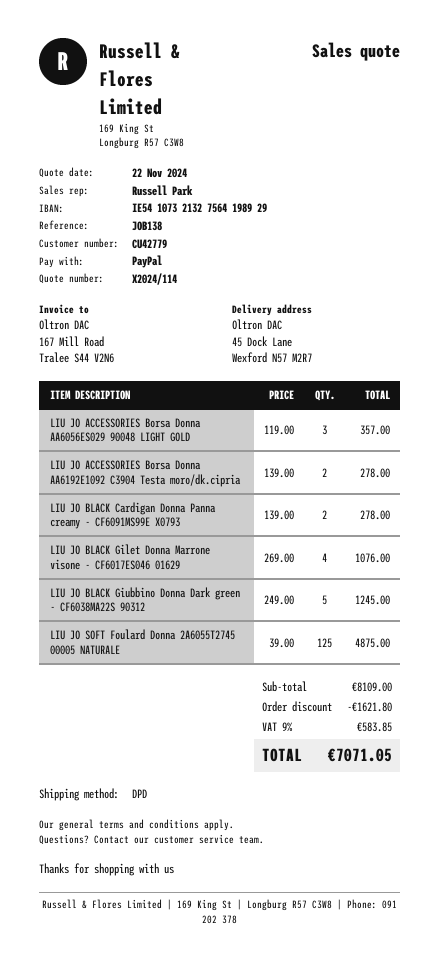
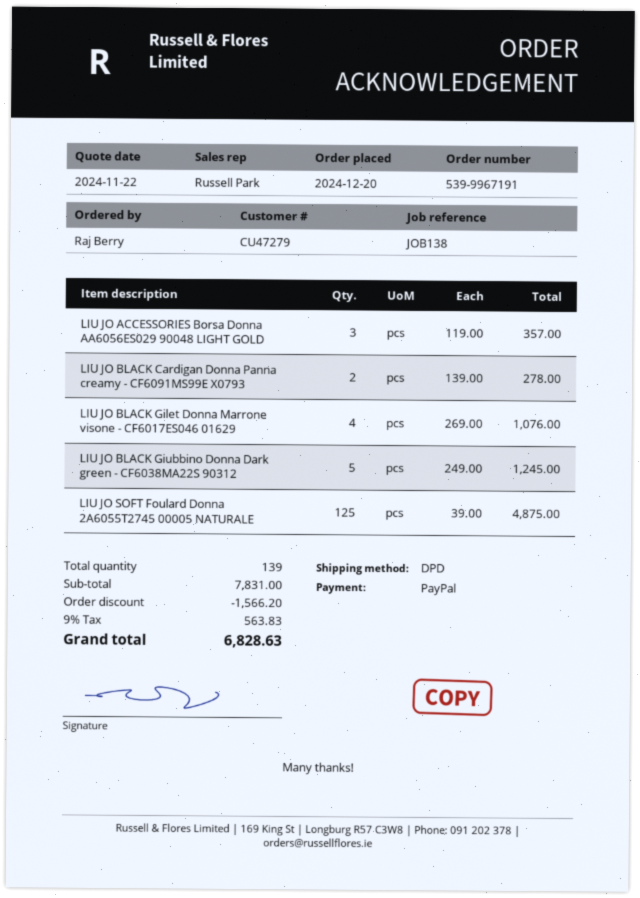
customer number: CU42779 -> CU47279
LIU JO ACCESSORIES Borsa Donna AA6192E1092 C3904 Testa moro/dk.cipria: 2 x 139.00 = 278.00 -> none
subtotal: 8109.00 -> 7831.00
discount: 1621.80 -> 1566.20
tax: 9% = 583.85 -> 9% = 563.83
total: 7071.05 -> 6828.63

